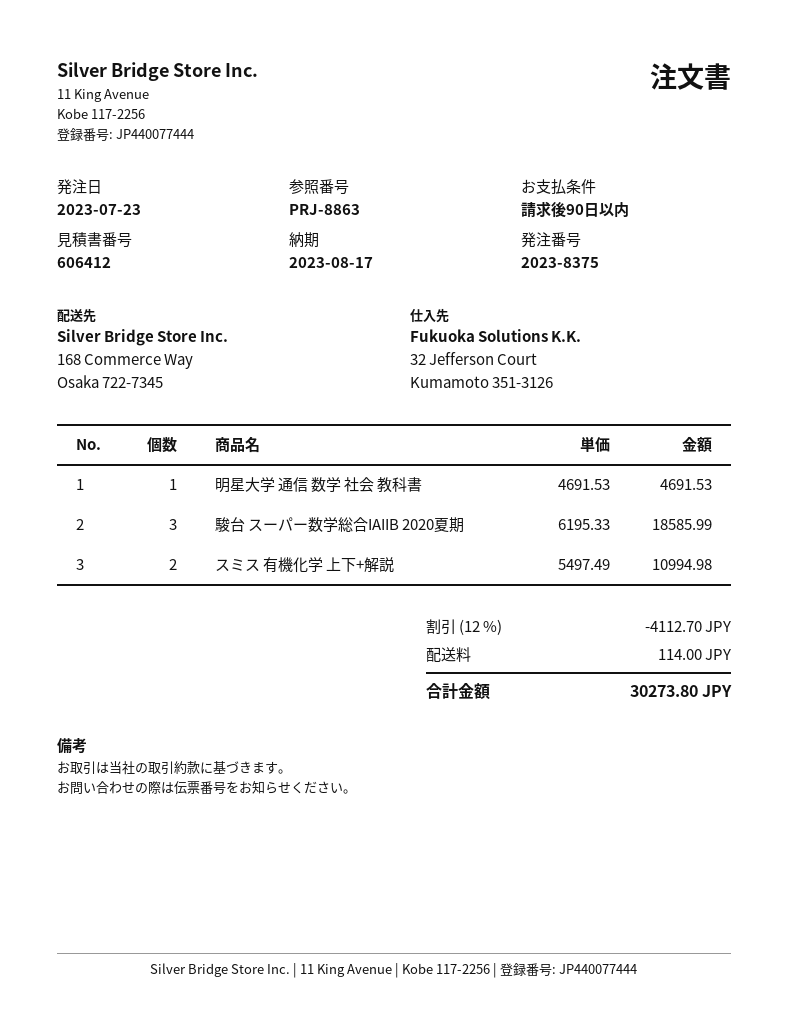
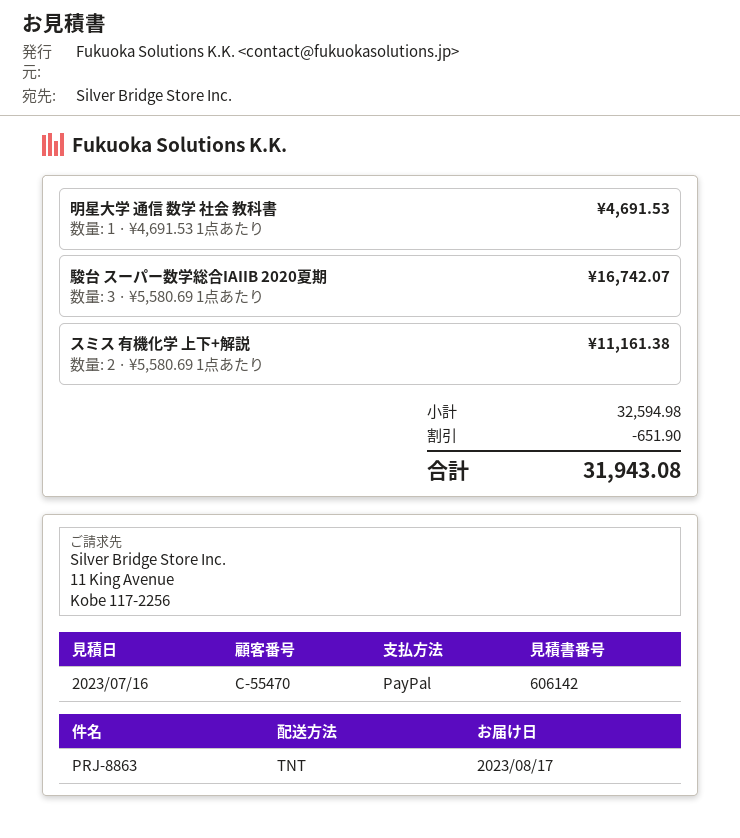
quote number: 606412 -> 606142
駿台 スーパー数学総合IAIIB 2020夏期: 3 x 6195.33 = 18585.99 -> 3 x 5580.69 = 16742.07
スミス 有機化学 上下+解説: 2 x 5497.49 = 10994.98 -> 2 x 5580.69 = 11161.38
discount: 4112.70 -> 651.90
shipping: 114.00 -> none
total: 30273.80 -> 31943.08

